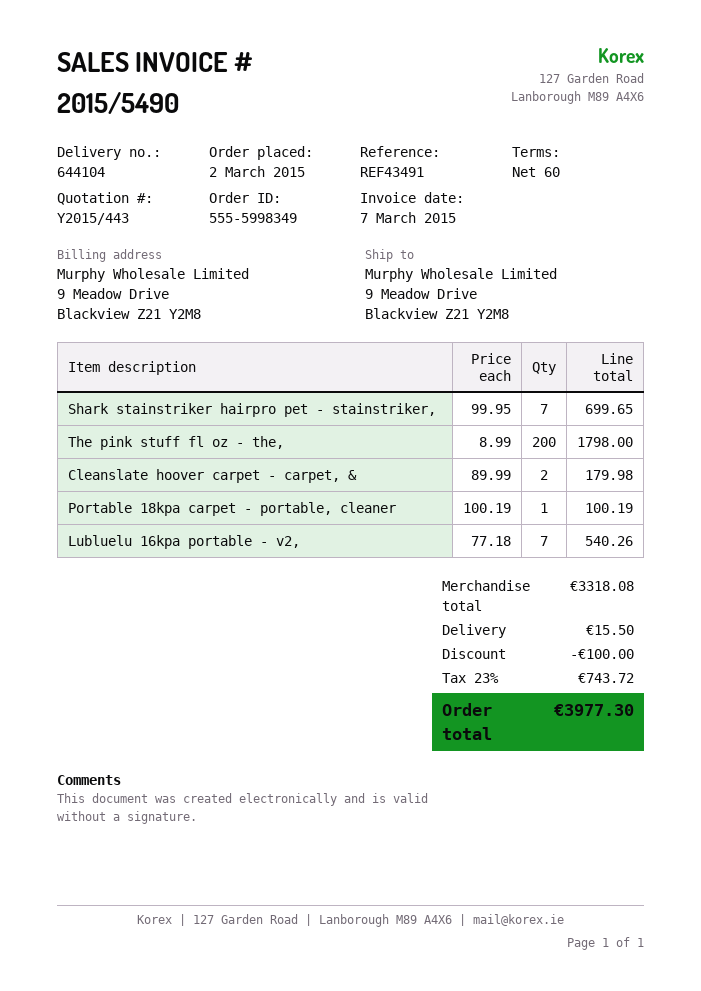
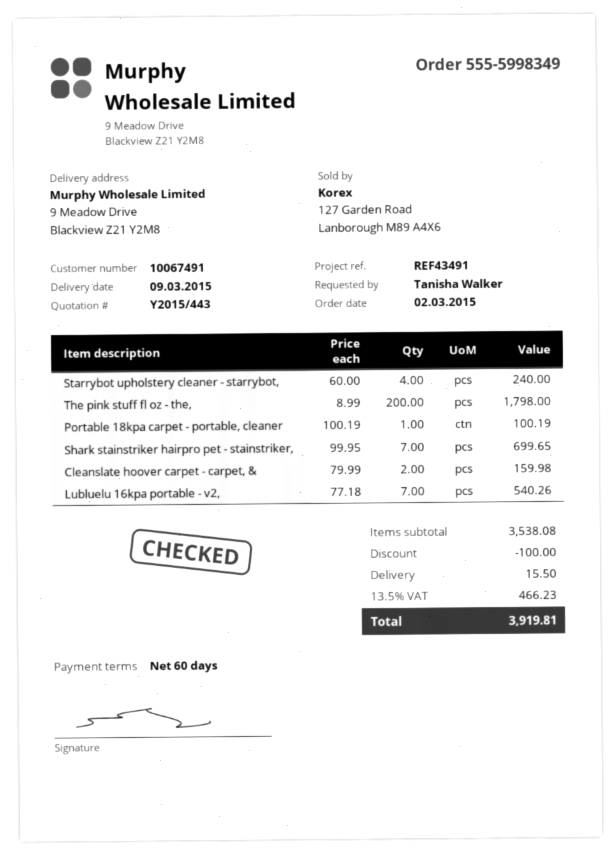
Cleanslate hoover carpet - carpet, &: 2 x 89.99 = 179.98 -> 2 x 79.99 = 159.98
Starrybot upholstery cleaner - starrybot,: none -> 4 x 60.00 = 240.00
subtotal: 3318.08 -> 3538.08
tax: 23% = 743.72 -> 13.5% = 466.23
total: 3977.30 -> 3919.81

